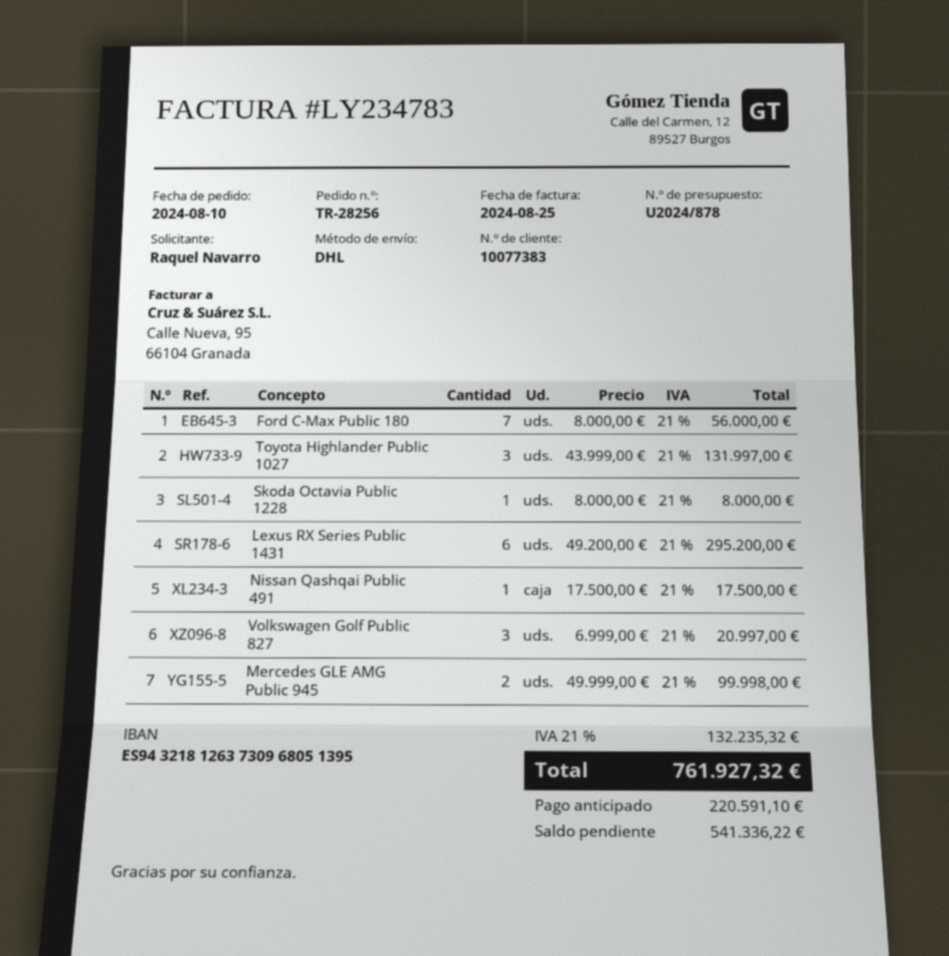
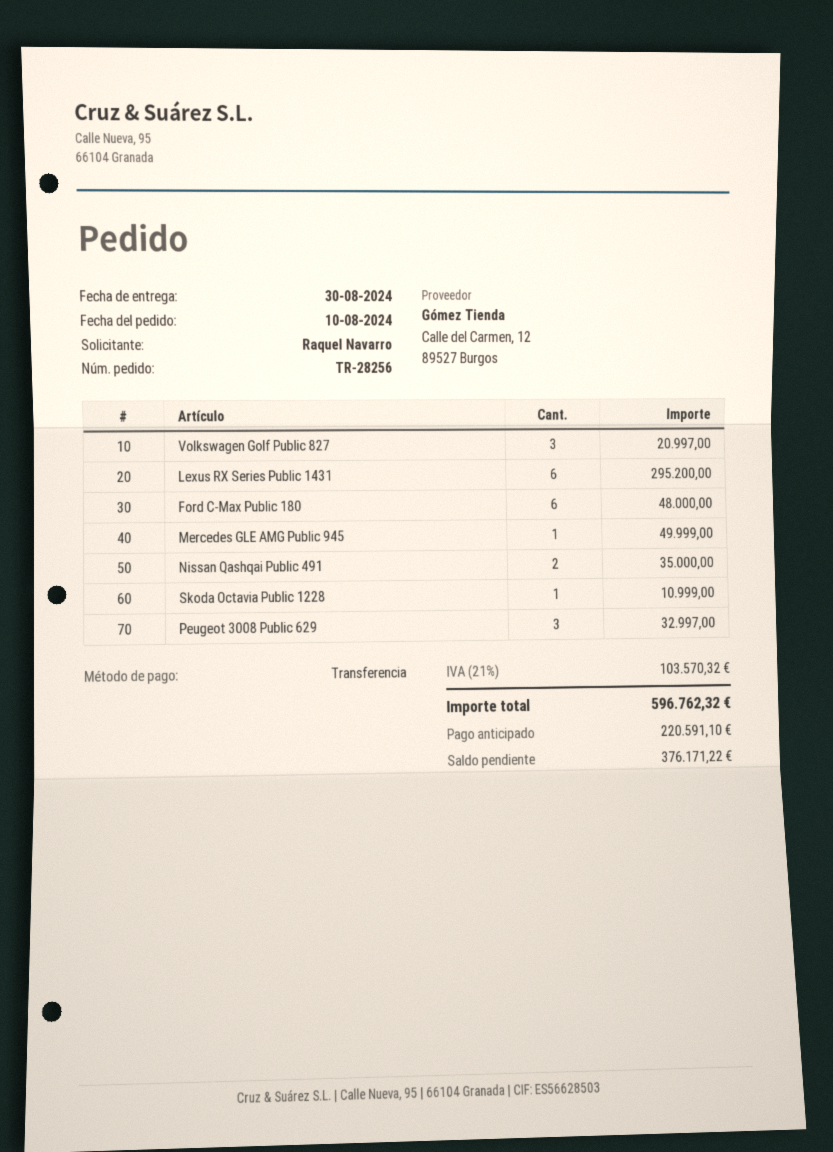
Ford C-Max Public 180: 7 for 56000.00 -> 6 for 48000.00
Toyota Highlander Public 1027: 3 for 131997.00 -> none
Skoda Octavia Public 1228: 1 for 8000.00 -> 1 for 10999.00
Nissan Qashqai Public 491: 1 for 17500.00 -> 2 for 35000.00
Mercedes GLE AMG Public 945: 2 for 99998.00 -> 1 for 49999.00
Peugeot 3008 Public 629: none -> 3 for 32997.00
tax: 21% = 132235.32 -> 21% = 103570.32
total: 761927.32 -> 596762.32
balance: 541336.22 -> 376171.22

